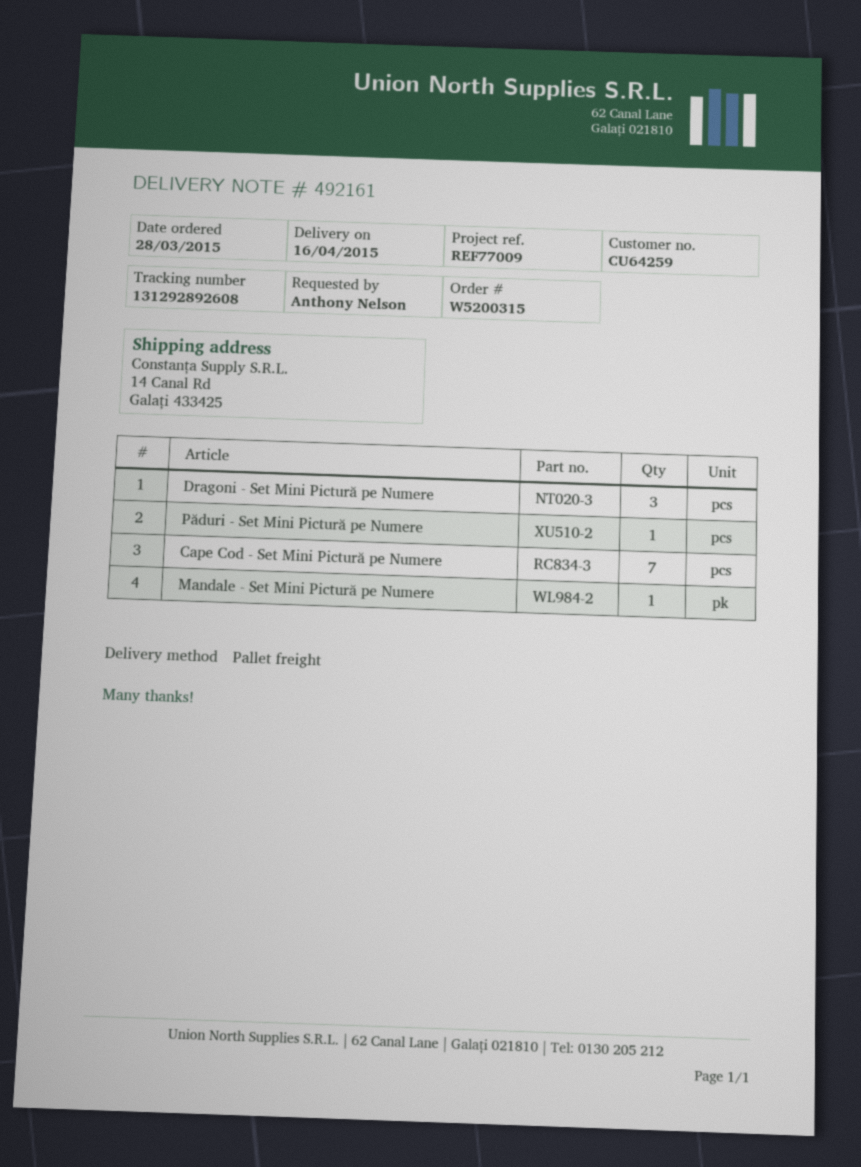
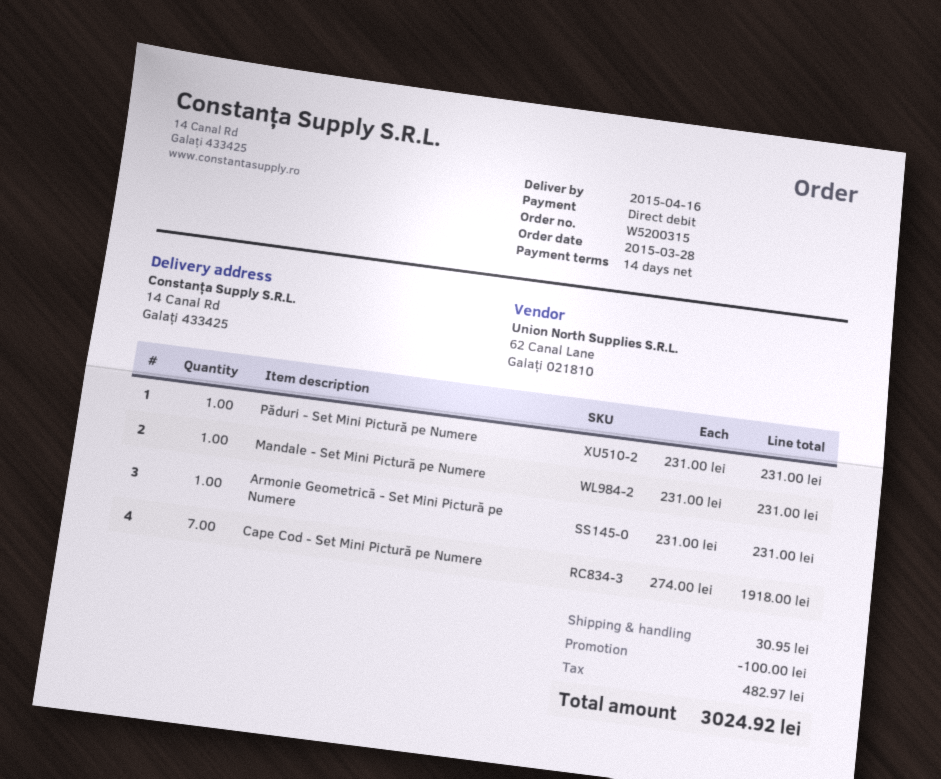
Dragoni - Set Mini Pictură pe Numere: 3 -> none
Armonie Geometrică - Set Mini Pictură pe Numere: none -> 1

